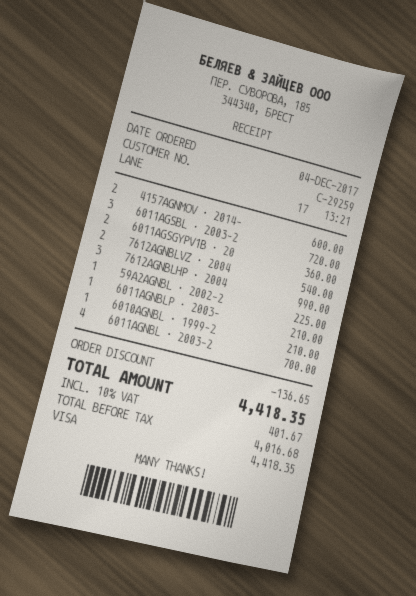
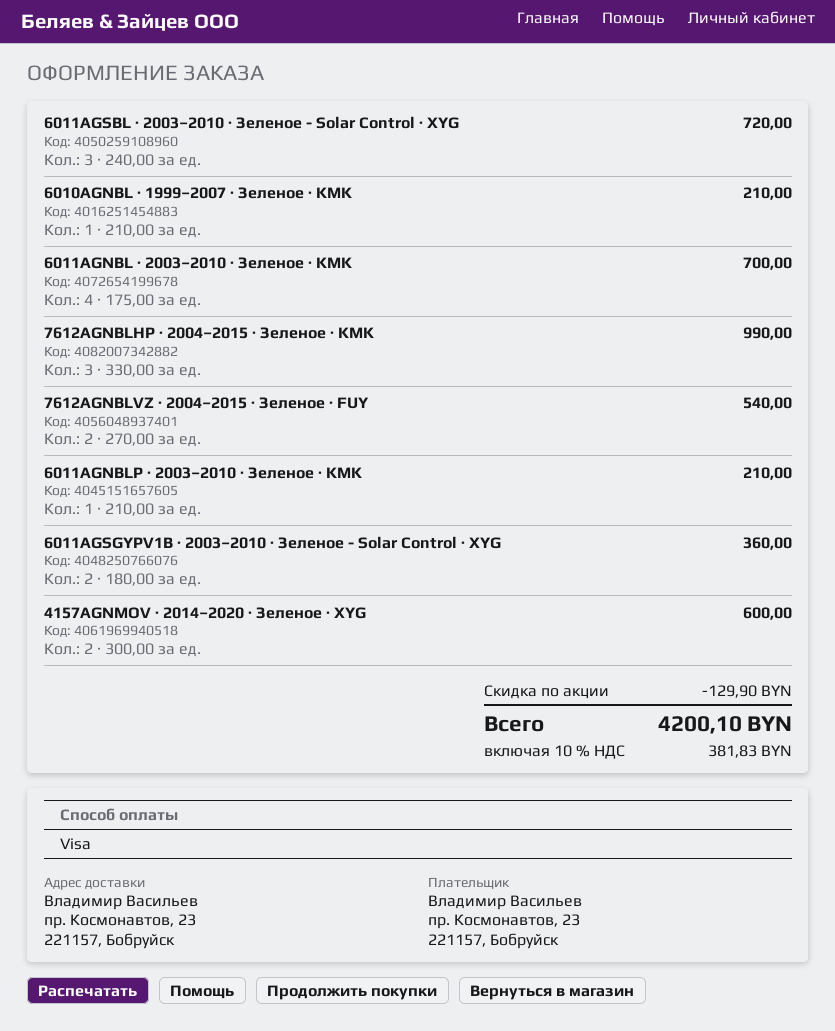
59A2AGNBL · 2002–2: 1 for 225.00 -> none
discount: 136.65 -> 129.90
tax: 10% = 401.67 -> 10% = 381.83
total: 4418.35 -> 4200.10

